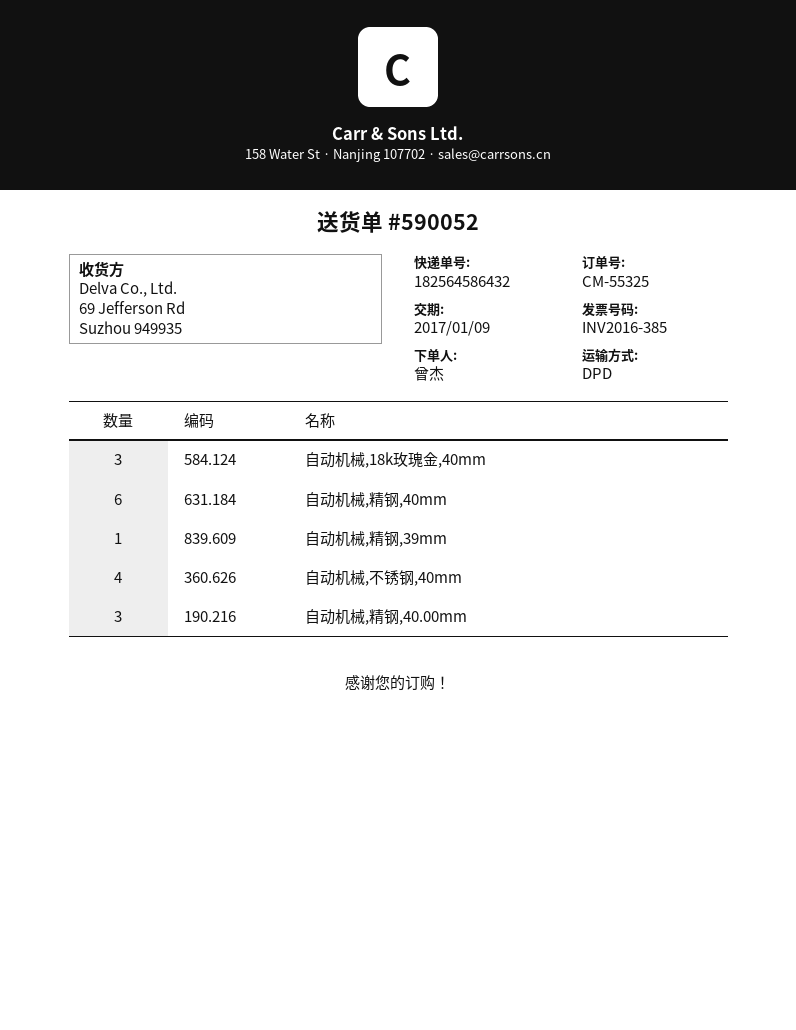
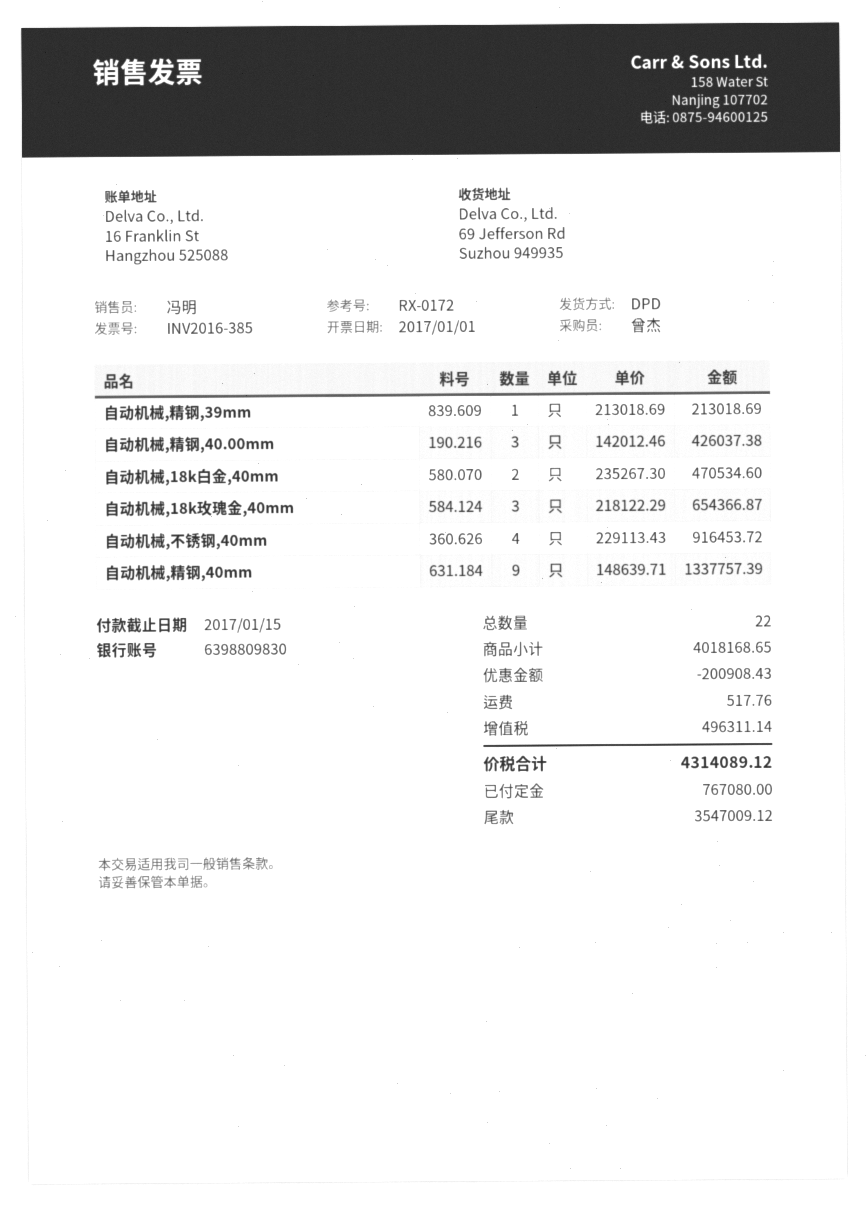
自动机械,精钢,40mm: 6 -> 9
自动机械,18k白金,40mm: none -> 2

